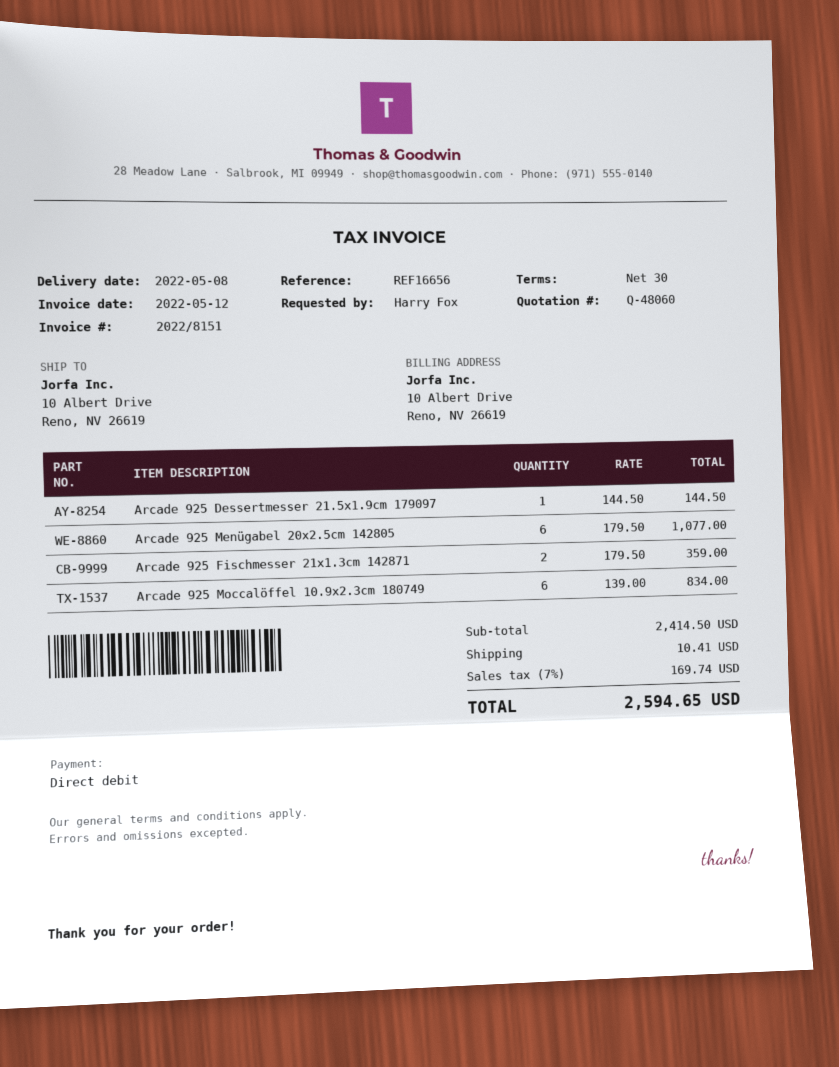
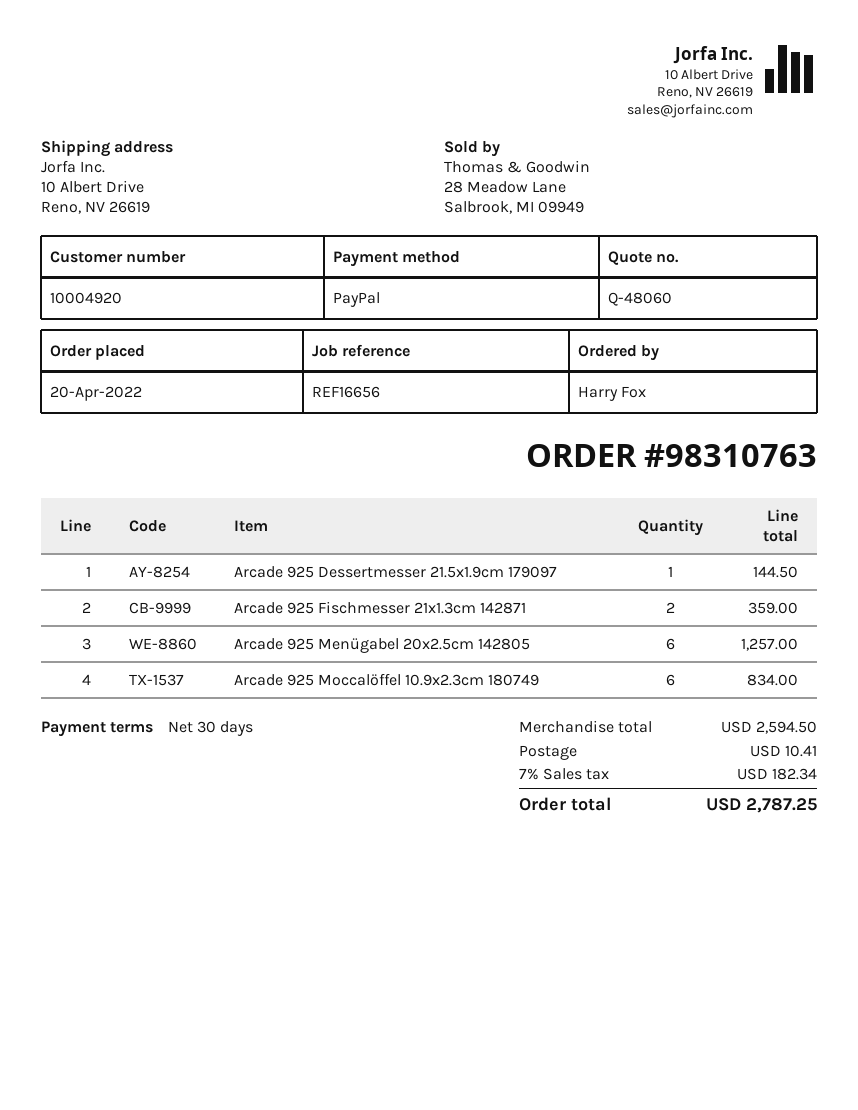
payment method: direct debit -> PayPal
Arcade 925 Menügabel 20x2.5cm 142805: 6 for 1077.00 -> 6 for 1257.00
subtotal: 2414.50 -> 2594.50
tax: 7% = 169.74 -> 7% = 182.34
total: 2594.65 -> 2787.25

